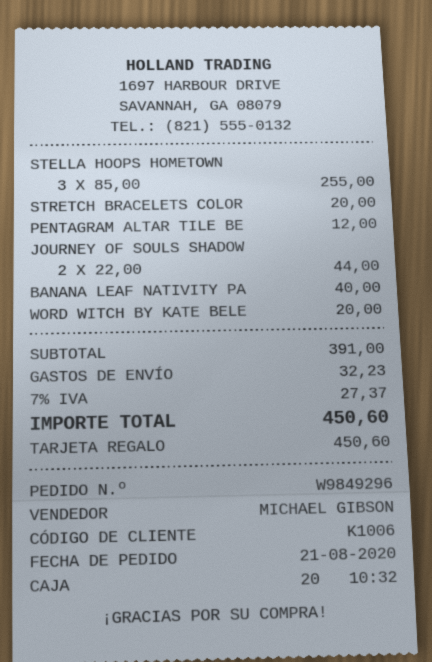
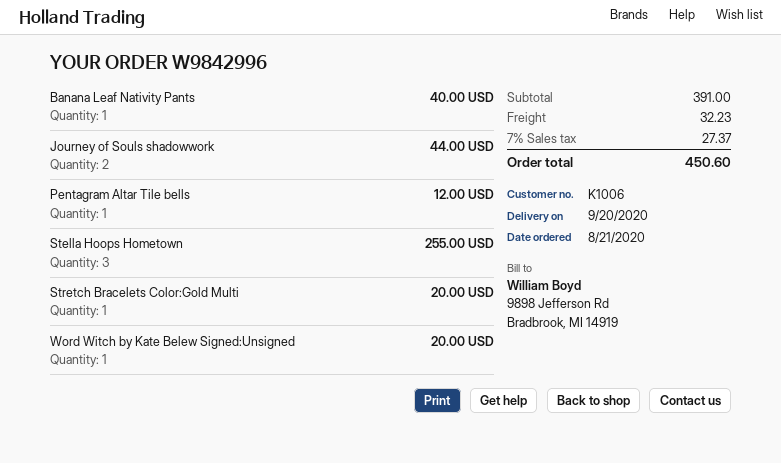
order number: W9849296 -> W9842996

